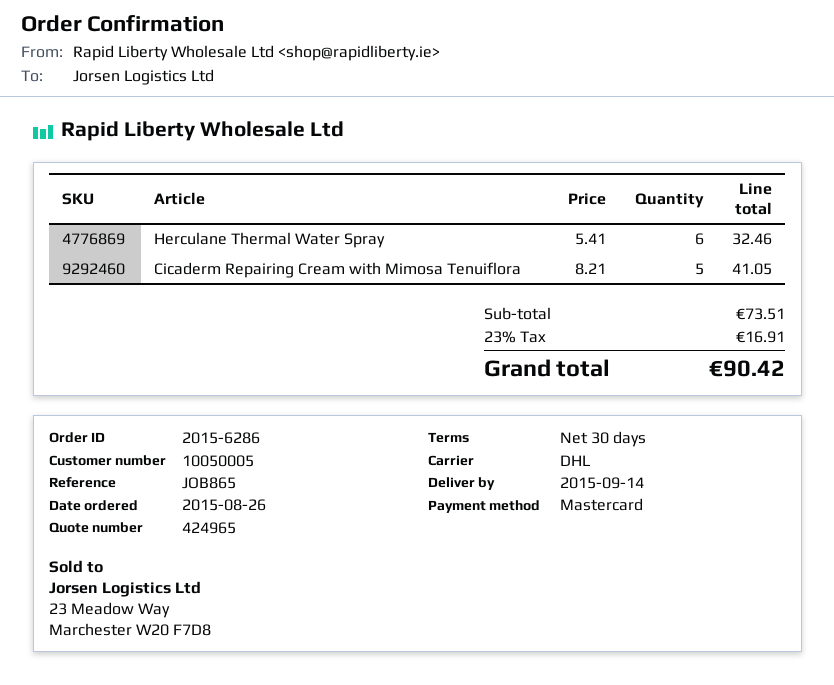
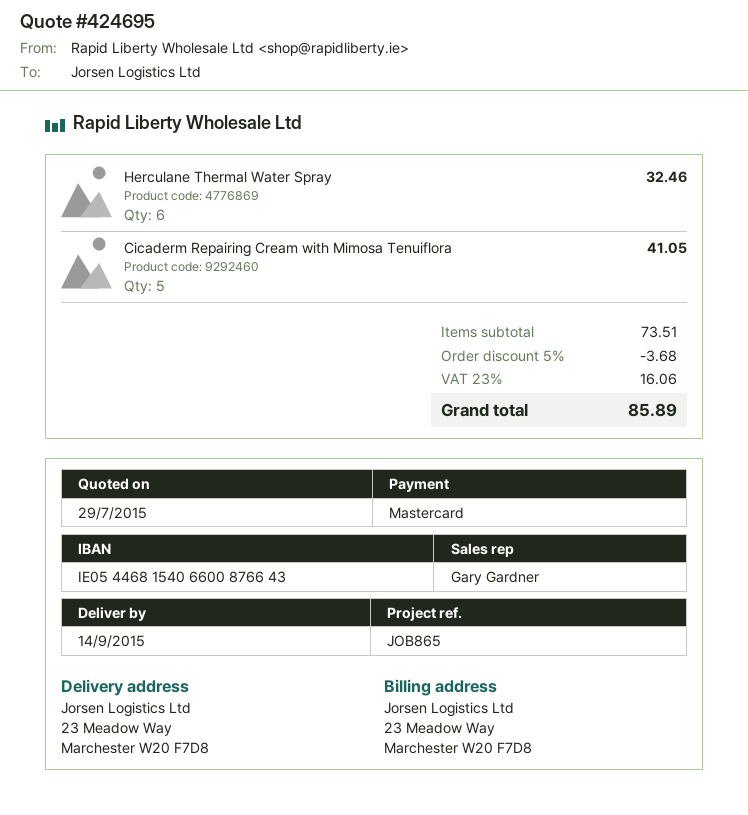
quote number: 424965 -> 424695
discount: none -> 5% = 3.68
tax: 23% = 16.91 -> 23% = 16.06
total: 90.42 -> 85.89

